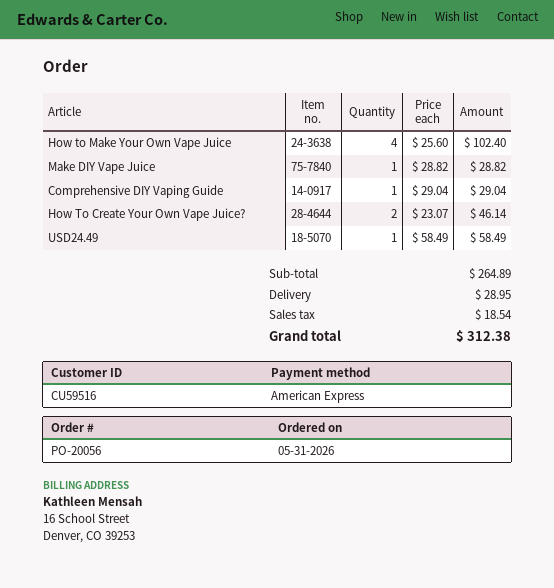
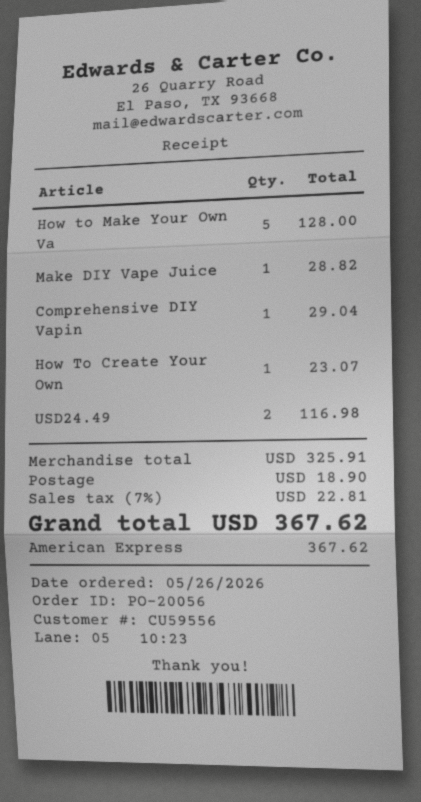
order date: 2026-05-31 -> 2026-05-26
customer number: CU59516 -> CU59556
How to Make Your Own Vape Juice: 4 for 102.40 -> 5 for 128.00
How To Create Your Own Vape Juice?: 2 for 46.14 -> 1 for 23.07
USD24.49: 1 for 58.49 -> 2 for 116.98
subtotal: 264.89 -> 325.91
shipping: 28.95 -> 18.90
tax: 18.54 -> 22.81
total: 312.38 -> 367.62

